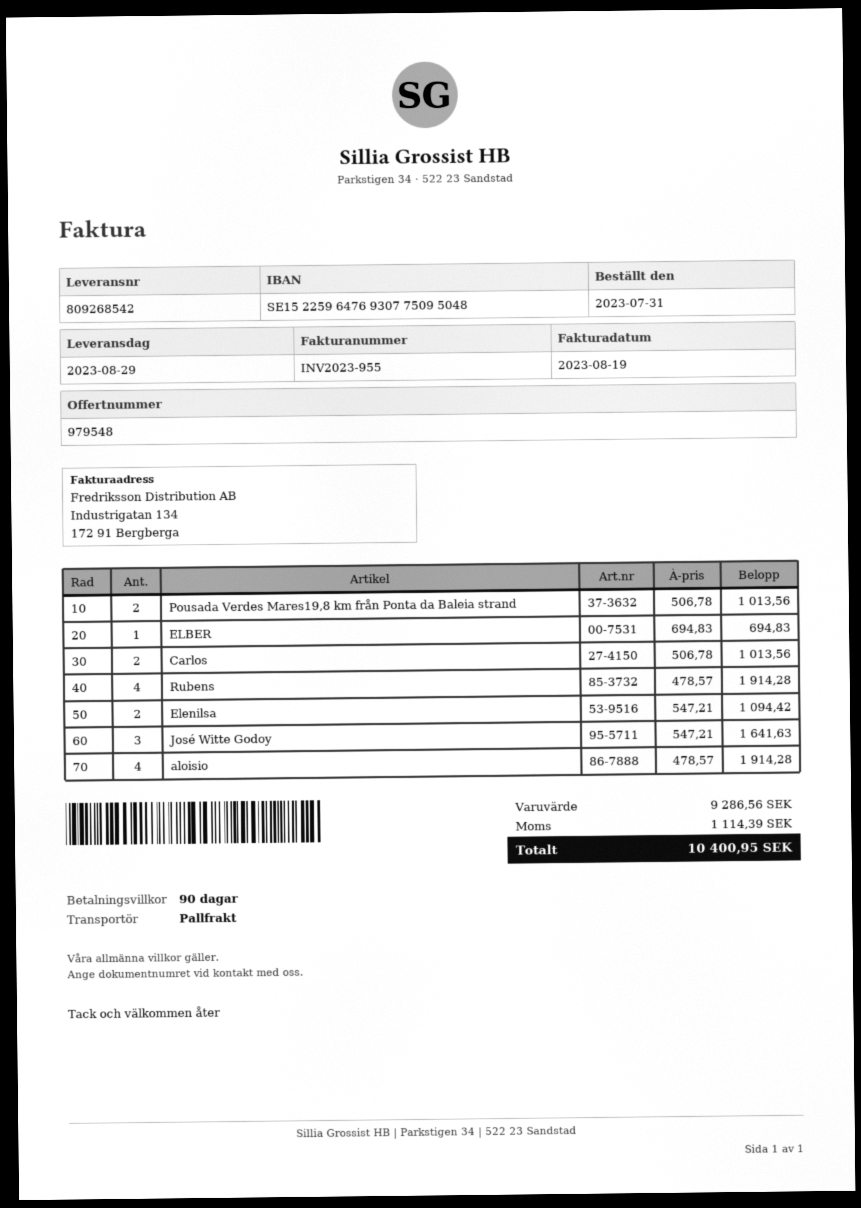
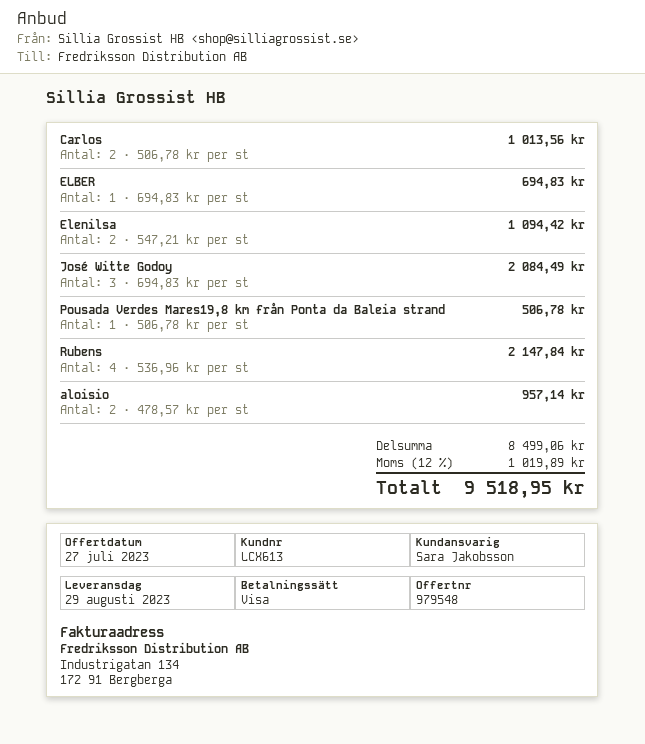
Pousada Verdes Mares19,8 km från Ponta da Baleia strand: 2 x 506.78 = 1013.56 -> 1 x 506.78 = 506.78
Rubens: 4 x 478.57 = 1914.28 -> 4 x 536.96 = 2147.84
José Witte Godoy: 3 x 547.21 = 1641.63 -> 3 x 694.83 = 2084.49
aloisio: 4 x 478.57 = 1914.28 -> 2 x 478.57 = 957.14
subtotal: 9286.56 -> 8499.06
tax: 1114.39 -> 1019.89
total: 10400.95 -> 9518.95

